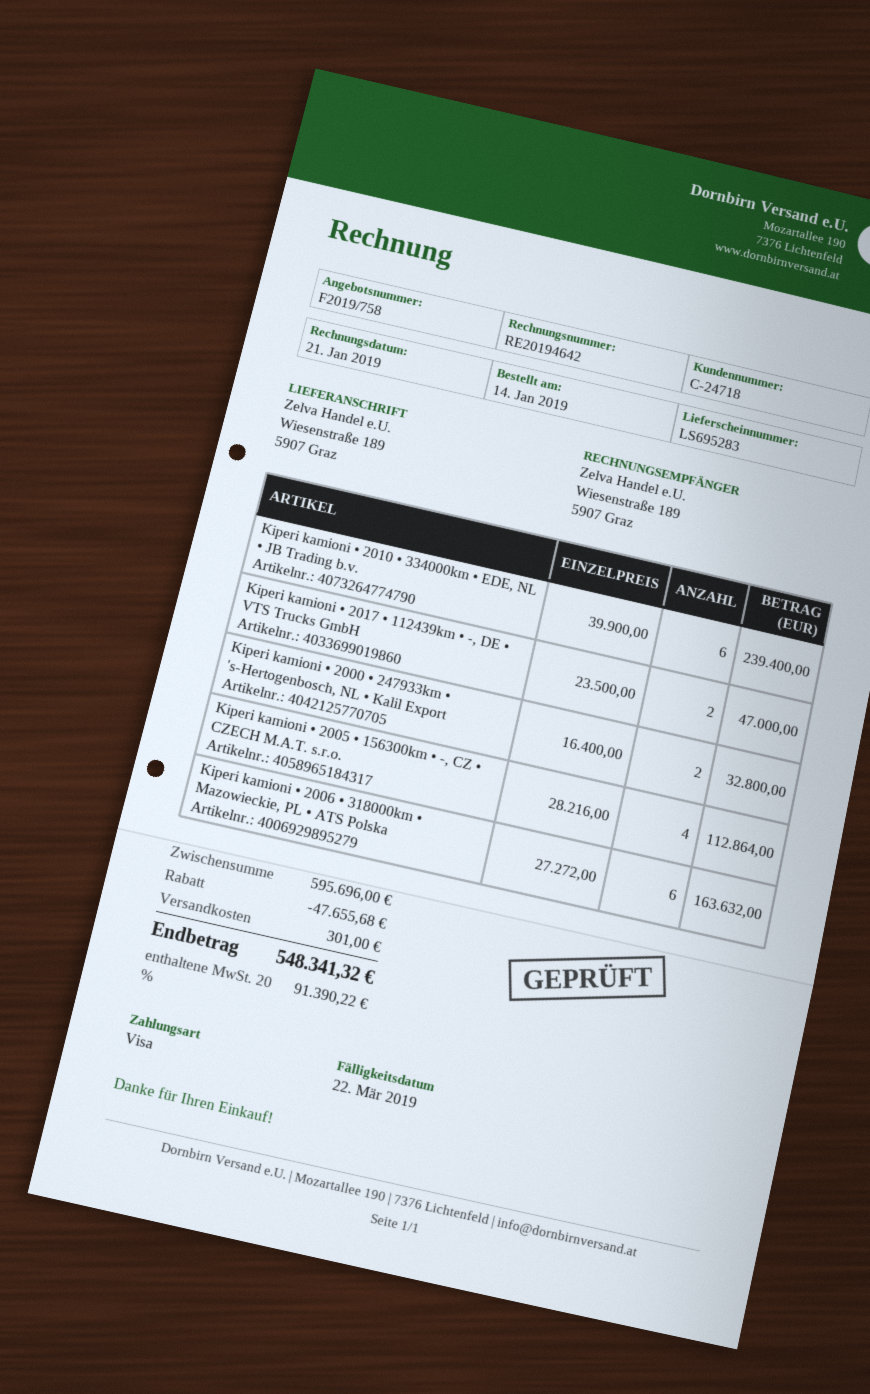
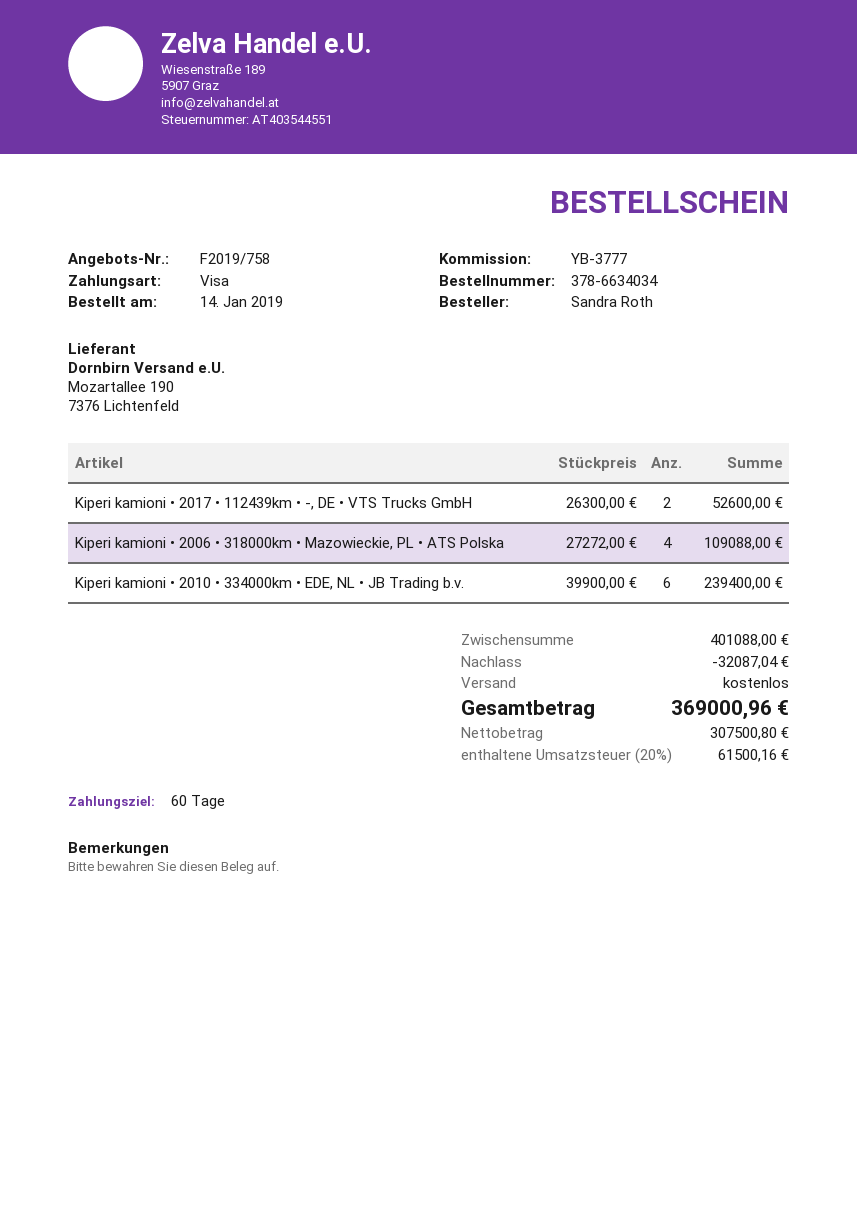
Kiperi kamioni • 2017 • 112439km • -, DE • VTS Trucks GmbH: 2 x 23500.00 = 47000.00 -> 2 x 26300.00 = 52600.00
Kiperi kamioni • 2000 • 247933km • 's-Hertogenbosch, NL • Kalil Export: 2 x 16400.00 = 32800.00 -> none
Kiperi kamioni • 2005 • 156300km • -, CZ • CZECH M.A.T. s.r.o.: 4 x 28216.00 = 112864.00 -> none
Kiperi kamioni • 2006 • 318000km • Mazowieckie, PL • ATS Polska: 6 x 27272.00 = 163632.00 -> 4 x 27272.00 = 109088.00
subtotal: 595696.00 -> 401088.00
discount: 47655.68 -> 32087.04
shipping: 301.00 -> 0.00
tax: 20% = 91390.22 -> 20% = 61500.16
total: 548341.32 -> 369000.96

